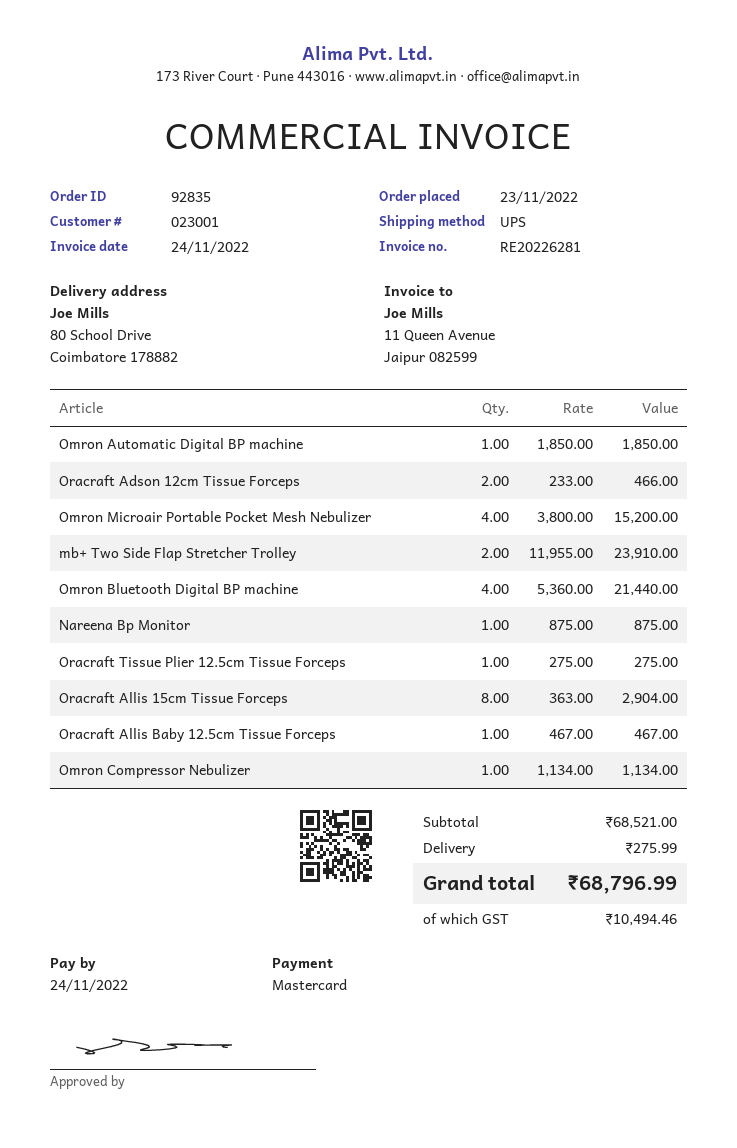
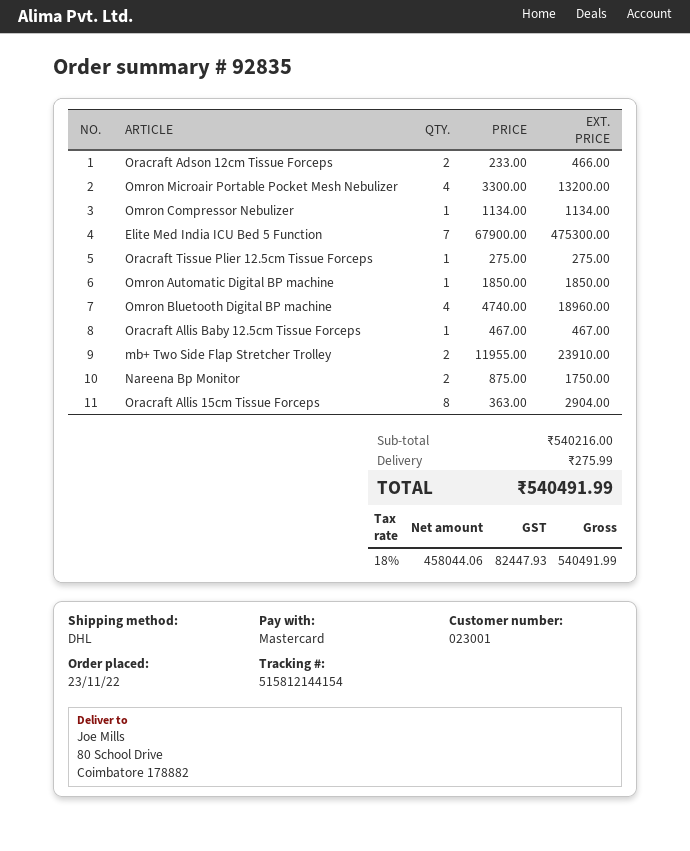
shipping method: UPS -> DHL
Omron Microair Portable Pocket Mesh Nebulizer: 4 x 3800.00 = 15200.00 -> 4 x 3300.00 = 13200.00
Omron Bluetooth Digital BP machine: 4 x 5360.00 = 21440.00 -> 4 x 4740.00 = 18960.00
Nareena Bp Monitor: 1 x 875.00 = 875.00 -> 2 x 875.00 = 1750.00
Elite Med India ICU Bed 5 Function: none -> 7 x 67900.00 = 475300.00
subtotal: 68521.00 -> 540216.00
tax: 10494.46 -> 82447.93
total: 68796.99 -> 540491.99

